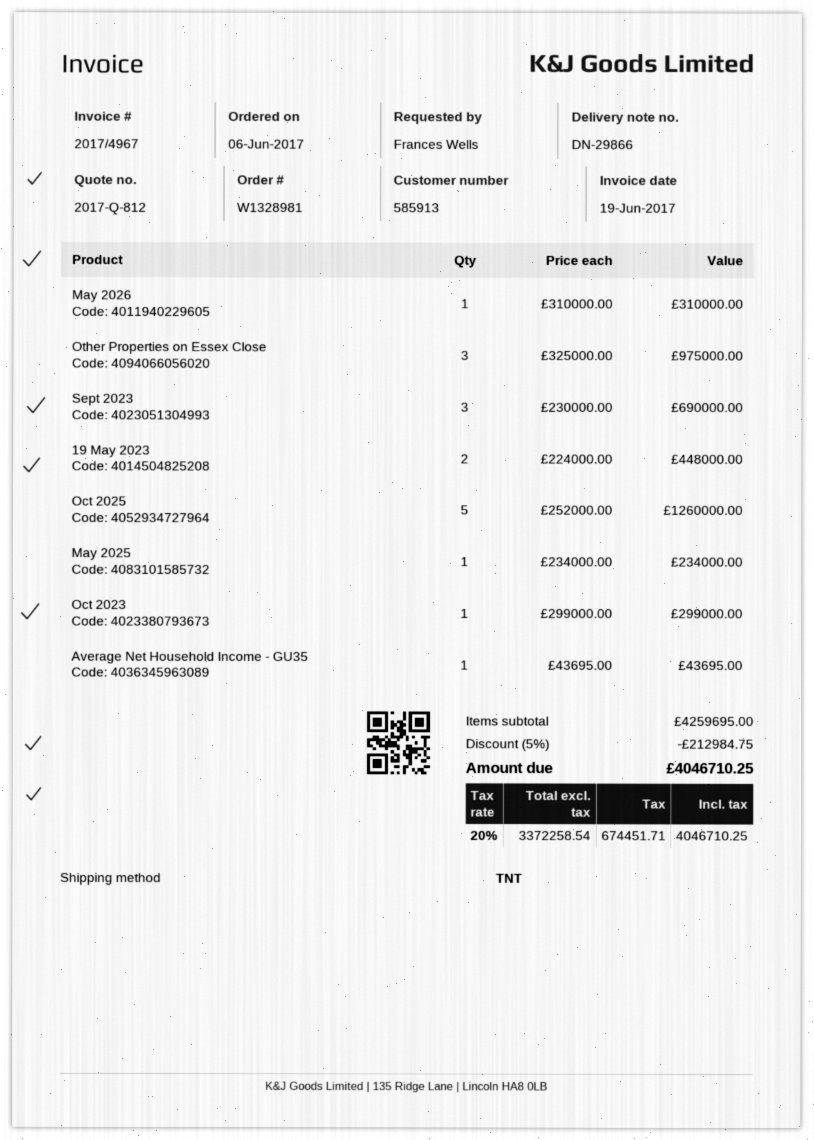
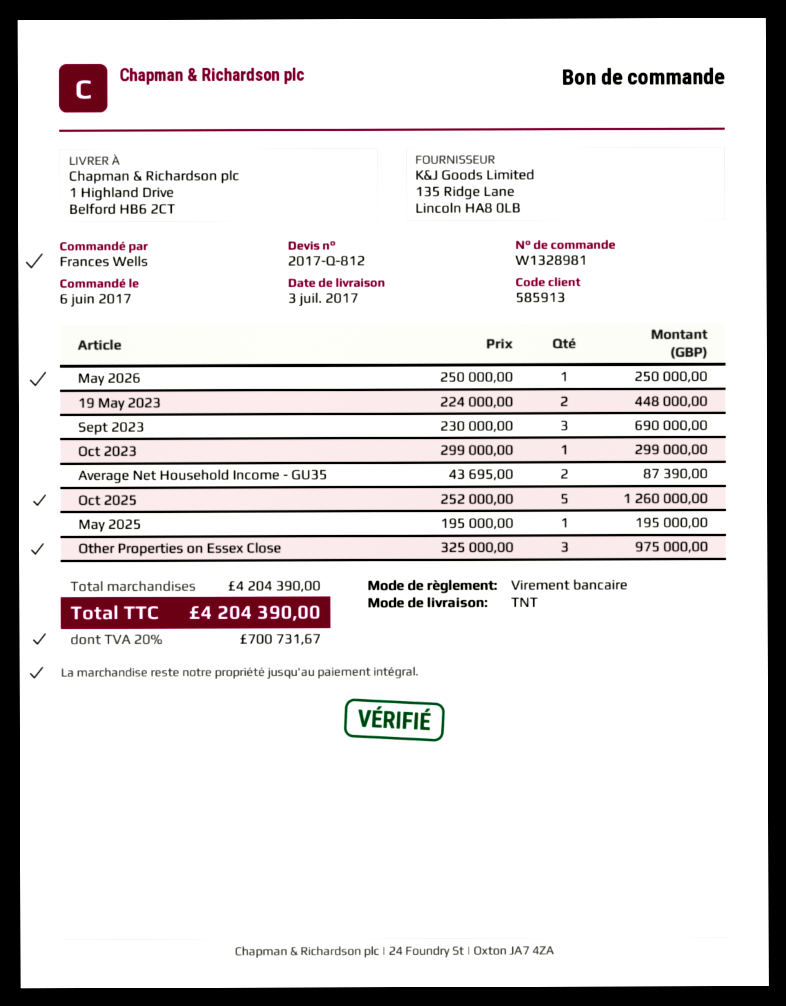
May 2026: 1 x 310000.00 = 310000.00 -> 1 x 250000.00 = 250000.00
May 2025: 1 x 234000.00 = 234000.00 -> 1 x 195000.00 = 195000.00
Average Net Household Income - GU35: 1 x 43695.00 = 43695.00 -> 2 x 43695.00 = 87390.00
subtotal: 4259695.00 -> 4204390.00
discount: 5% = 212984.75 -> none
tax: 20% = 674451.71 -> 20% = 700731.67
total: 4046710.25 -> 4204390.00

